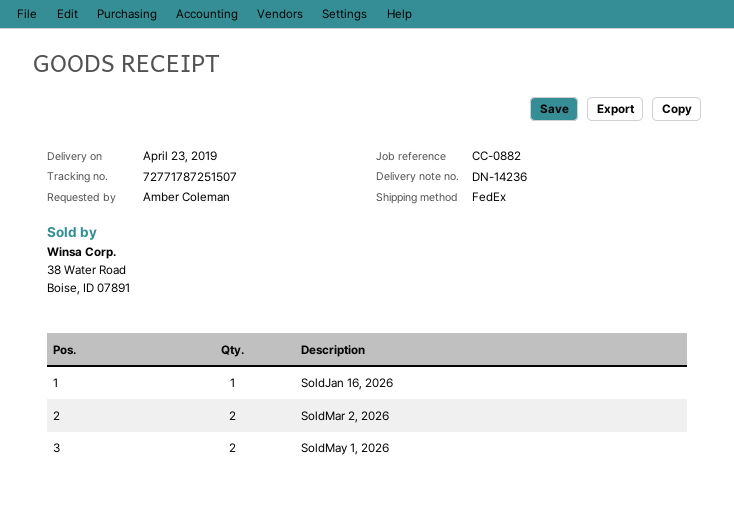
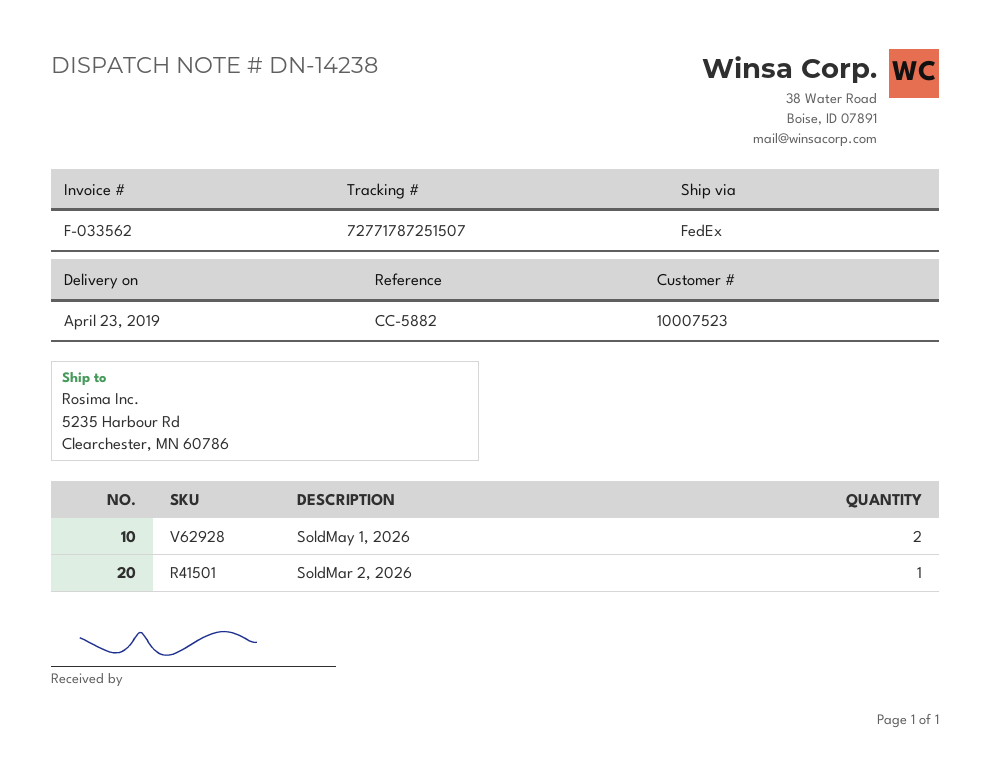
delivery note number: DN-14236 -> DN-14238
reference: CC-0882 -> CC-5882
SoldJan 16, 2026: 1 -> none
SoldMar 2, 2026: 2 -> 1

